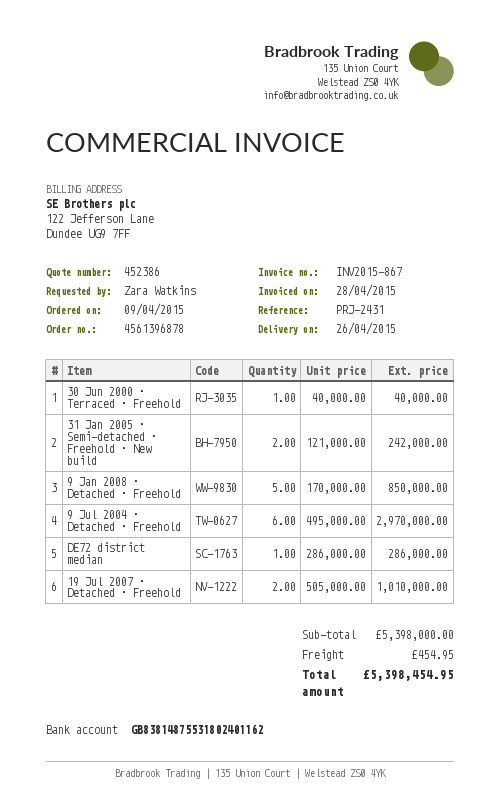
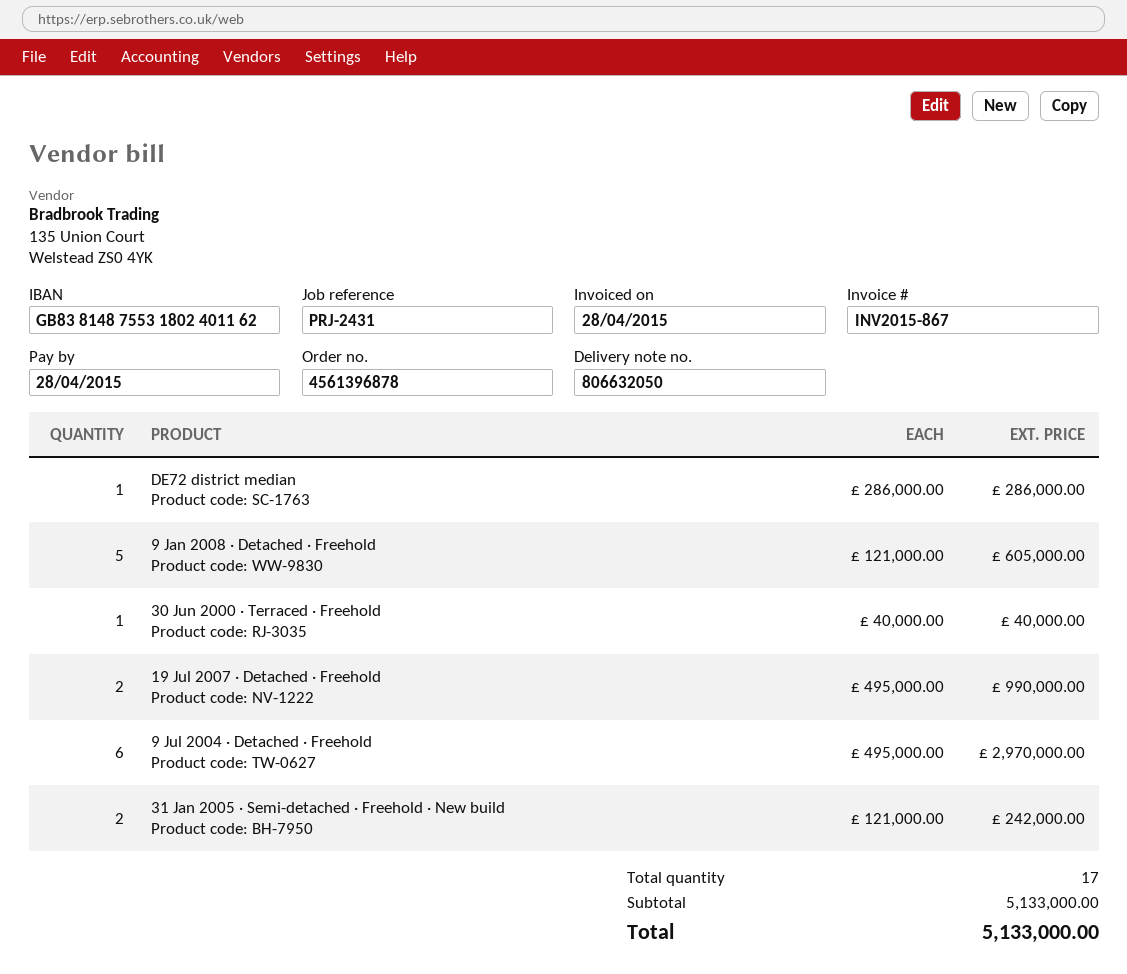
9 Jan 2008 · Detached · Freehold: 5 x 170000.00 = 850000.00 -> 5 x 121000.00 = 605000.00
19 Jul 2007 · Detached · Freehold: 2 x 505000.00 = 1010000.00 -> 2 x 495000.00 = 990000.00
subtotal: 5398000.00 -> 5133000.00
shipping: 454.95 -> none
total: 5398454.95 -> 5133000.00

